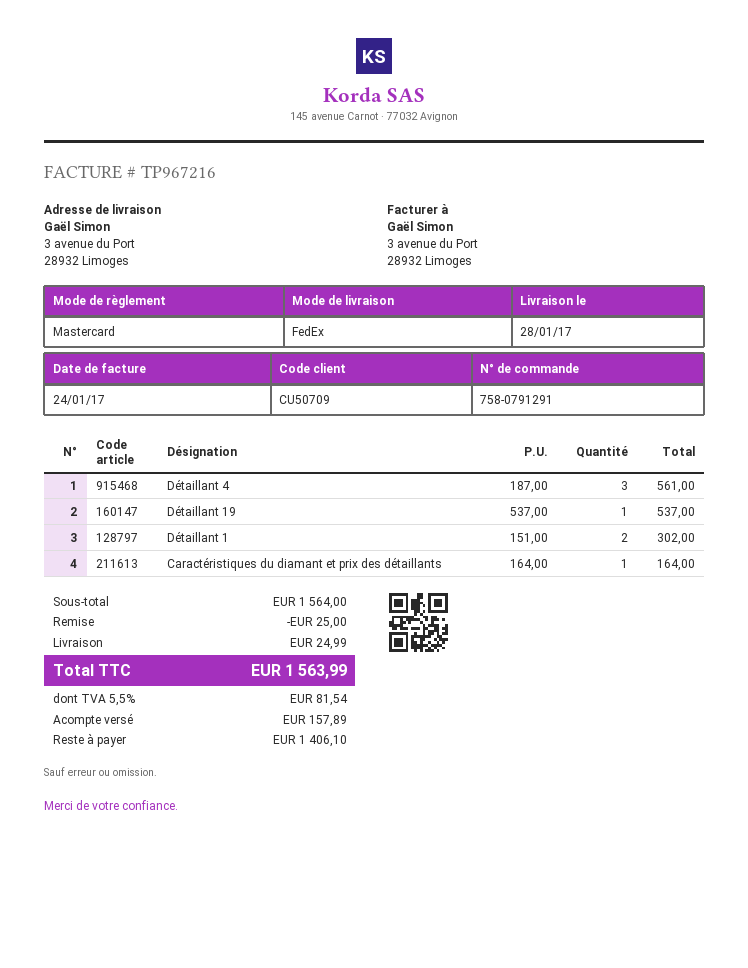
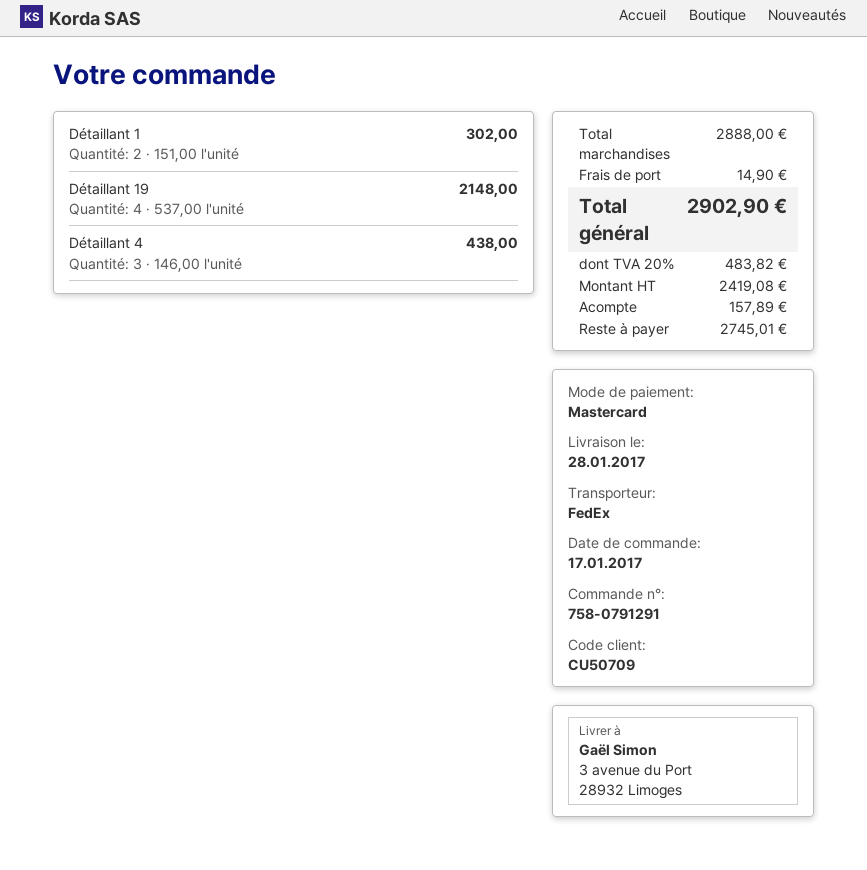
Détaillant 4: 3 x 187.00 = 561.00 -> 3 x 146.00 = 438.00
Détaillant 19: 1 x 537.00 = 537.00 -> 4 x 537.00 = 2148.00
Caractéristiques du diamant et prix des détaillants: 1 x 164.00 = 164.00 -> none
subtotal: 1564.00 -> 2888.00
discount: 25.00 -> none
shipping: 24.99 -> 14.90
tax: 5.5% = 81.54 -> 20% = 483.82
total: 1563.99 -> 2902.90
balance: 1406.10 -> 2745.01

